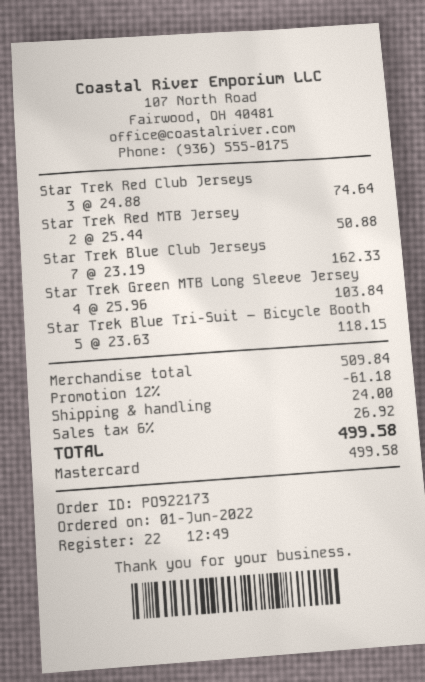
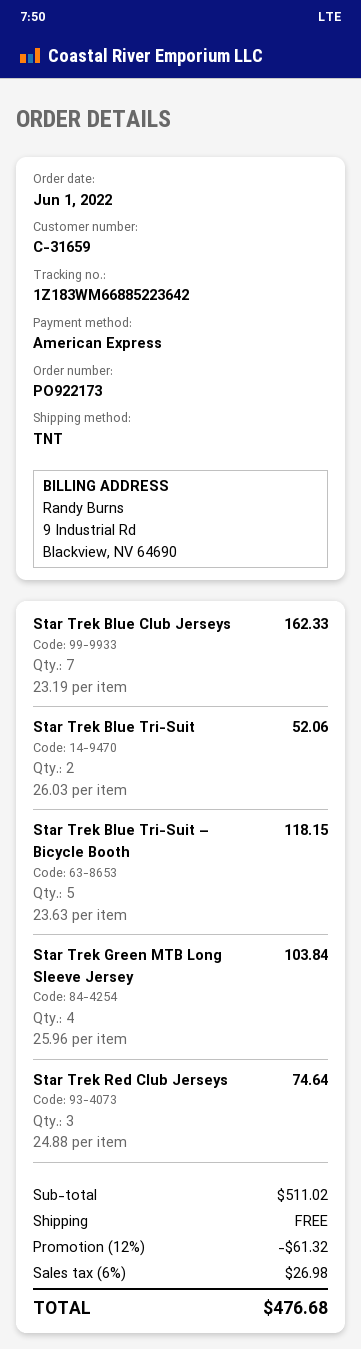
payment method: Mastercard -> American Express
Star Trek Red MTB Jersey: 2 x 25.44 = 50.88 -> none
Star Trek Blue Tri-Suit: none -> 2 x 26.03 = 52.06
subtotal: 509.84 -> 511.02
discount: 12% = 61.18 -> 12% = 61.32
shipping: 24.00 -> 0.00
tax: 6% = 26.92 -> 6% = 26.98
total: 499.58 -> 476.68

